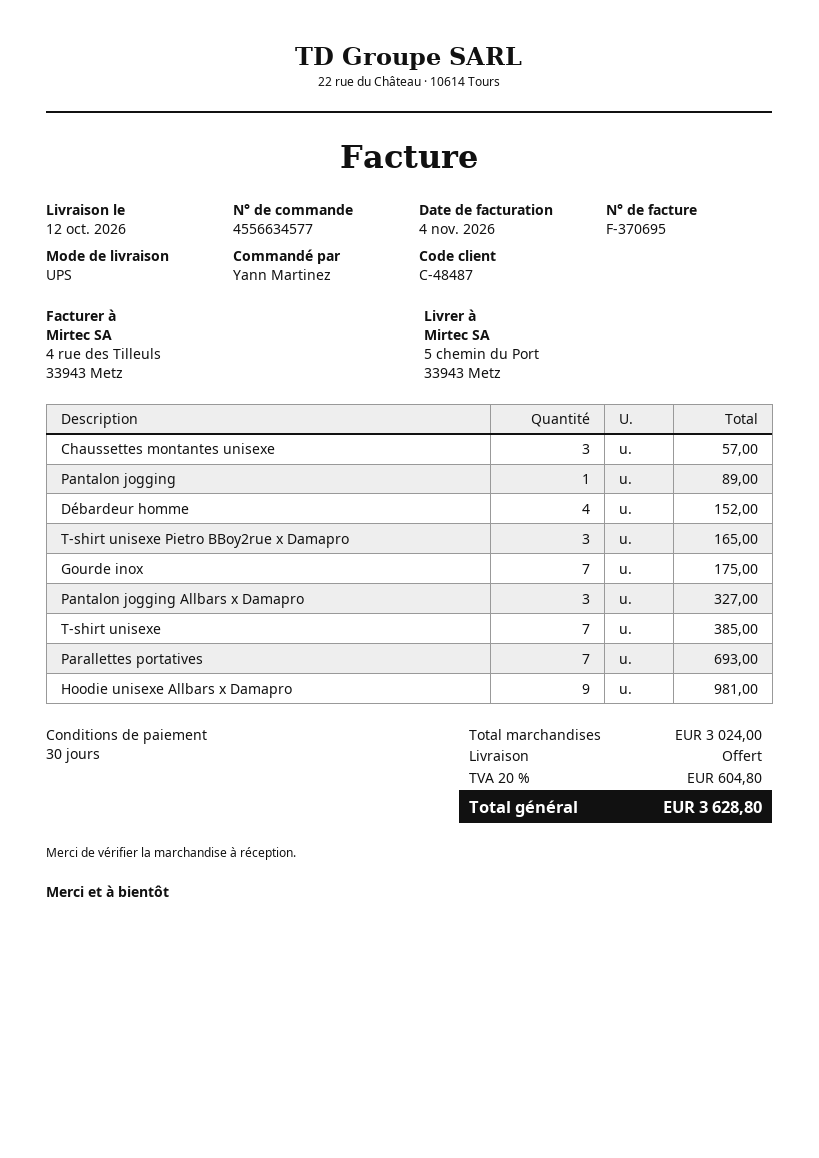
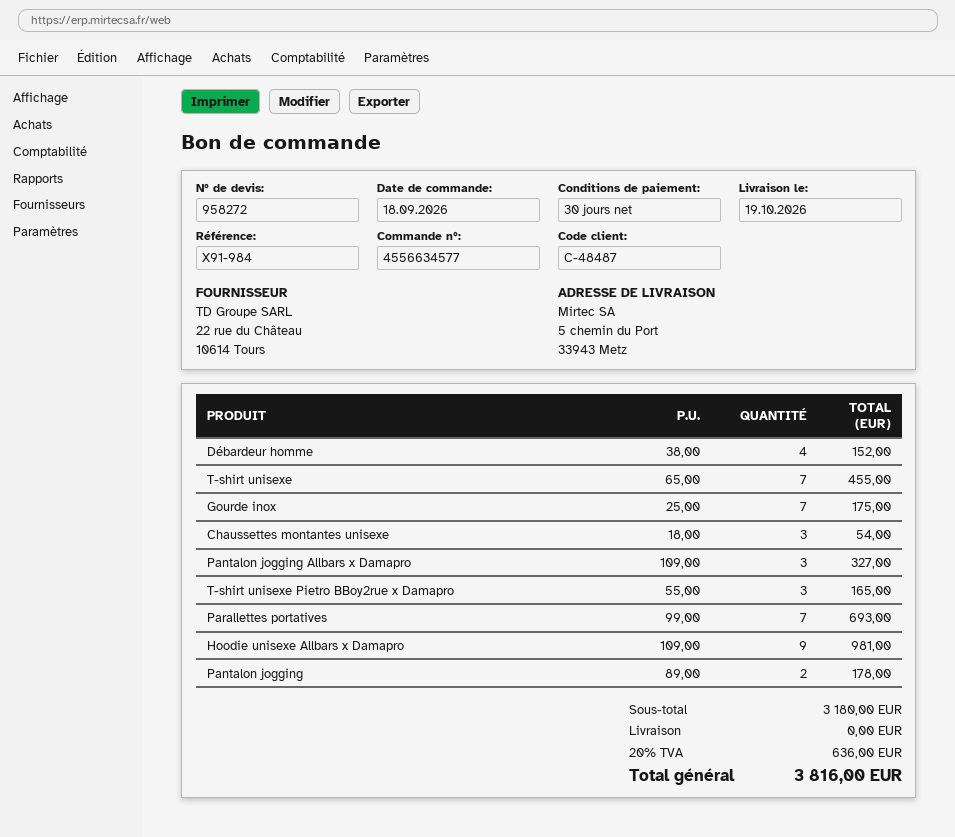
delivery date: 2026-10-12 -> 2026-10-19
Chaussettes montantes unisexe: 3 for 57.00 -> 3 for 54.00
Pantalon jogging: 1 for 89.00 -> 2 for 178.00
T-shirt unisexe: 7 for 385.00 -> 7 for 455.00
subtotal: 3024.00 -> 3180.00
tax: 20% = 604.80 -> 20% = 636.00
total: 3628.80 -> 3816.00

